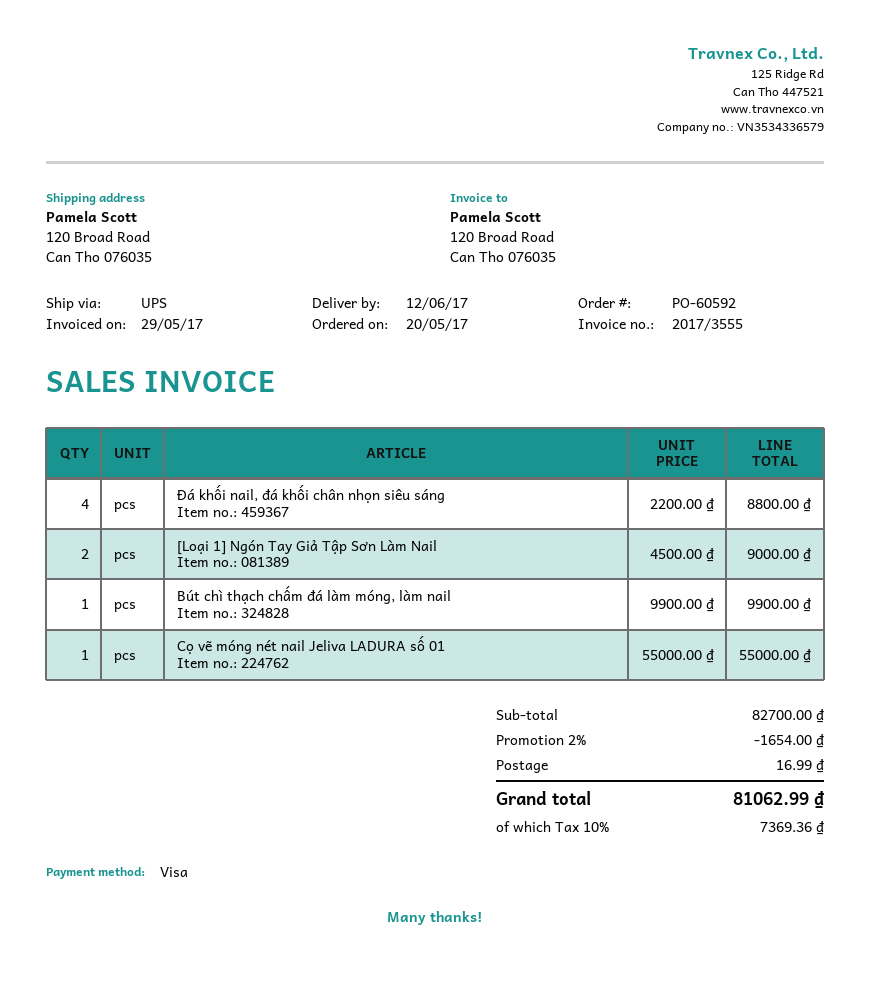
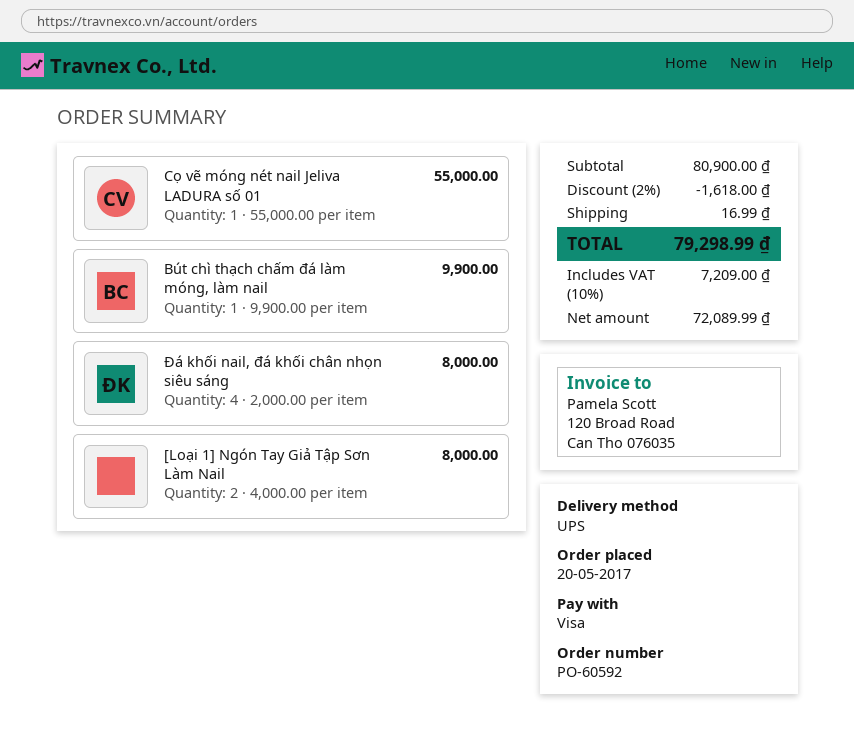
Đá khối nail, đá khối chân nhọn siêu sáng: 4 x 2200.00 = 8800.00 -> 4 x 2000.00 = 8000.00
[Loại 1] Ngón Tay Giả Tập Sơn Làm Nail: 2 x 4500.00 = 9000.00 -> 2 x 4000.00 = 8000.00
subtotal: 82700.00 -> 80900.00
discount: 2% = 1654.00 -> 2% = 1618.00
tax: 10% = 7369.36 -> 10% = 7209.00
total: 81062.99 -> 79298.99

